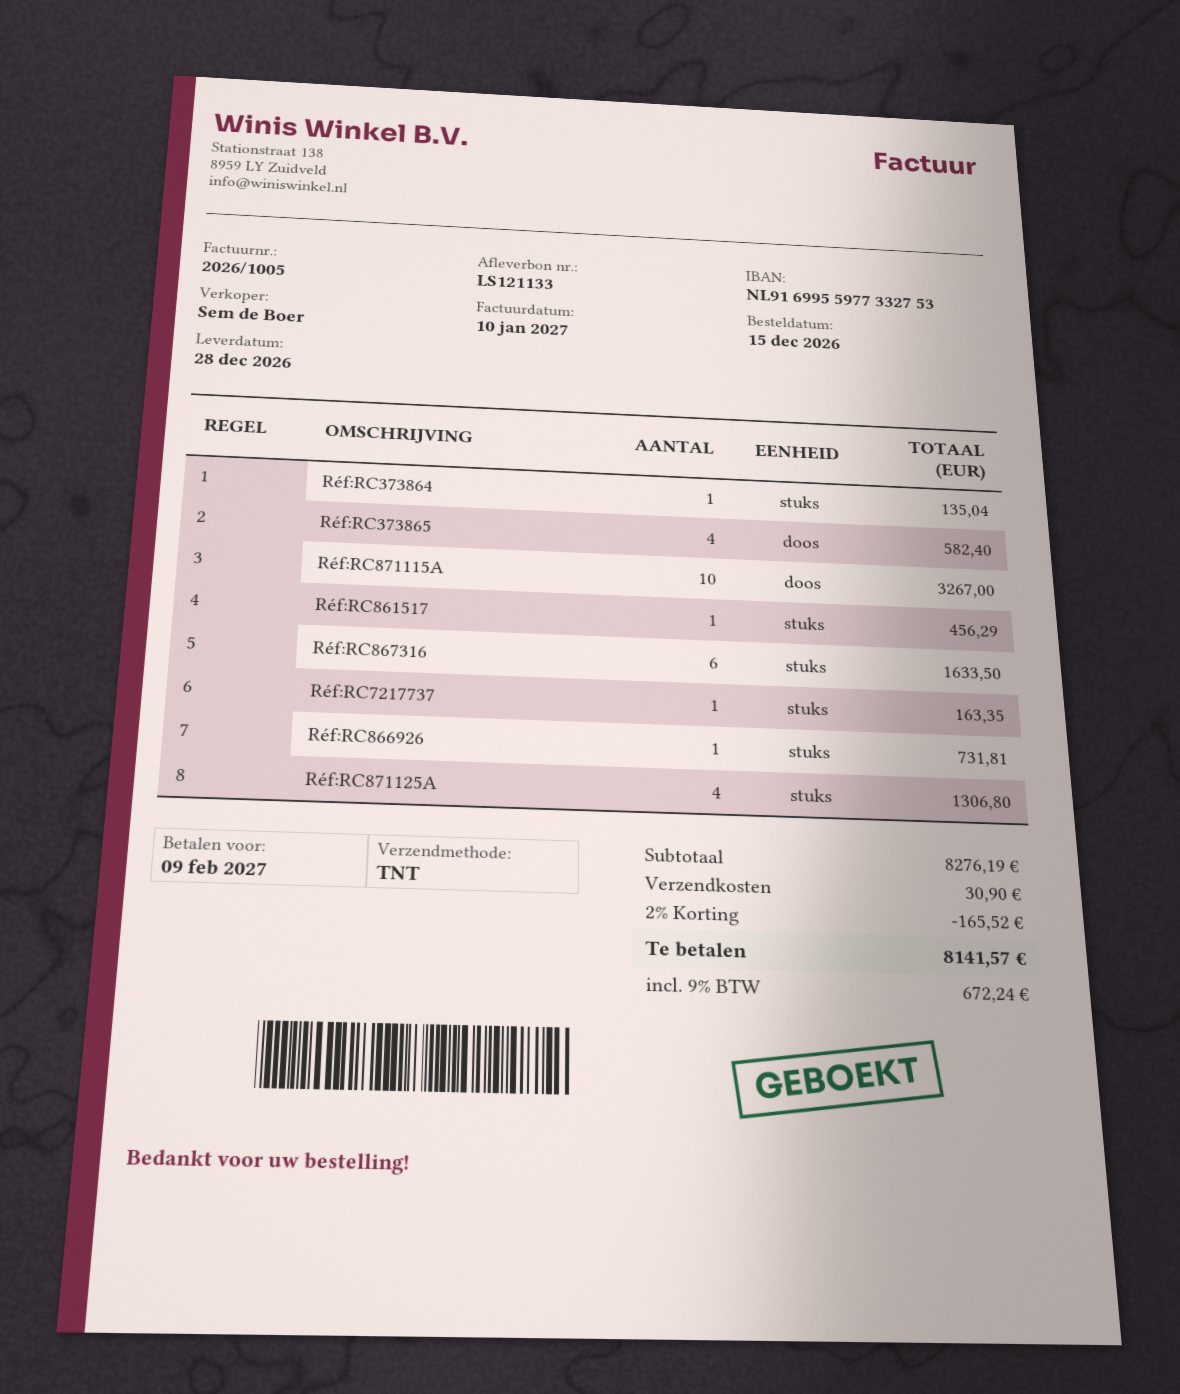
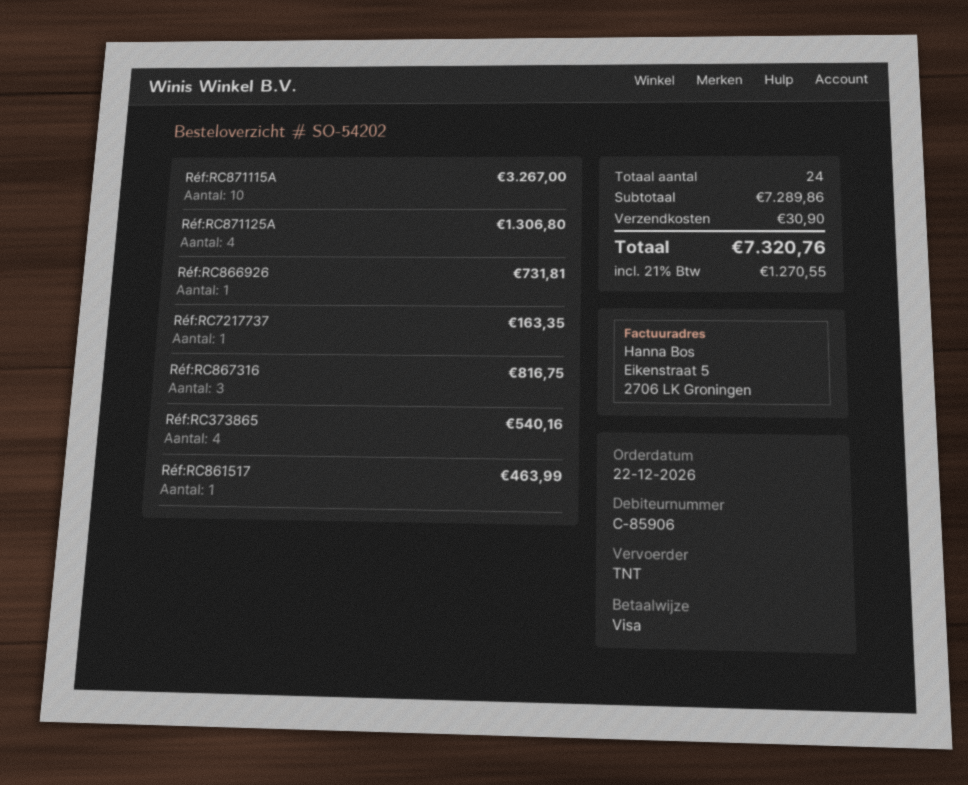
order date: 2026-12-15 -> 2026-12-22
Réf:RC373864: 1 for 135.04 -> none
Réf:RC373865: 4 for 582.40 -> 4 for 540.16
Réf:RC861517: 1 for 456.29 -> 1 for 463.99
Réf:RC867316: 6 for 1633.50 -> 3 for 816.75
subtotal: 8276.19 -> 7289.86
discount: 2% = 165.52 -> none
tax: 9% = 672.24 -> 21% = 1270.55
total: 8141.57 -> 7320.76

